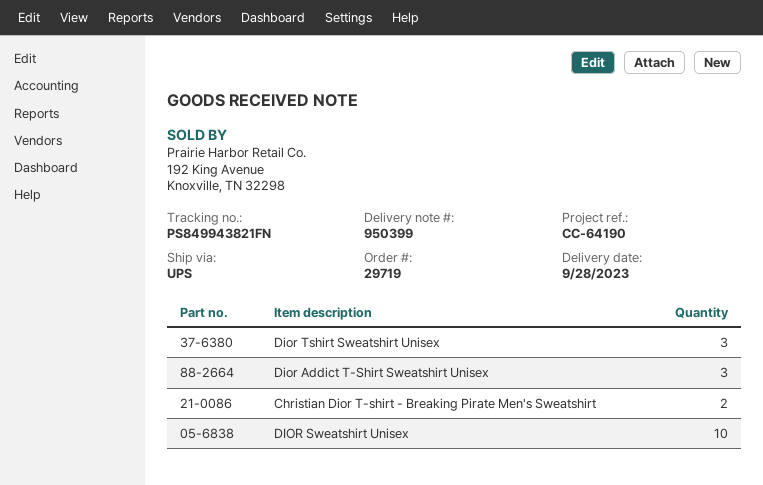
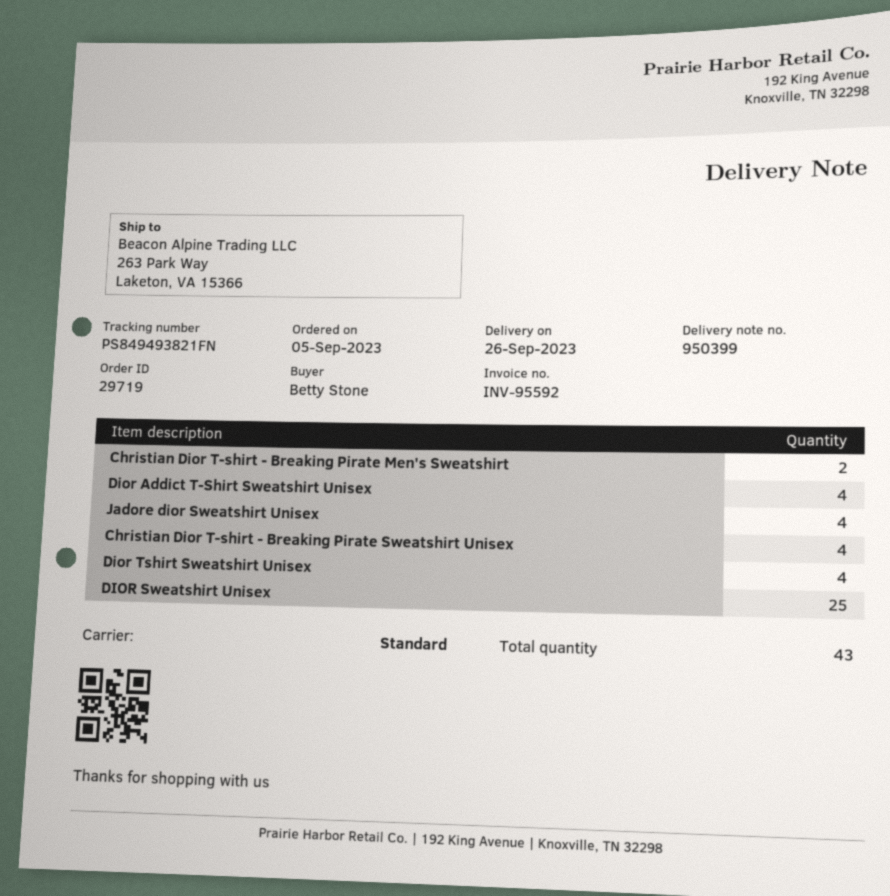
delivery date: 2023-09-28 -> 2023-09-26
shipping method: UPS -> standard
tracking number: PS849943821FN -> PS849493821FN
Dior Tshirt Sweatshirt Unisex: 3 -> 4
Dior Addict T-Shirt Sweatshirt Unisex: 3 -> 4
DIOR Sweatshirt Unisex: 10 -> 25
Jadore dior Sweatshirt Unisex: none -> 4
Christian Dior T-shirt - Breaking Pirate Sweatshirt Unisex: none -> 4

